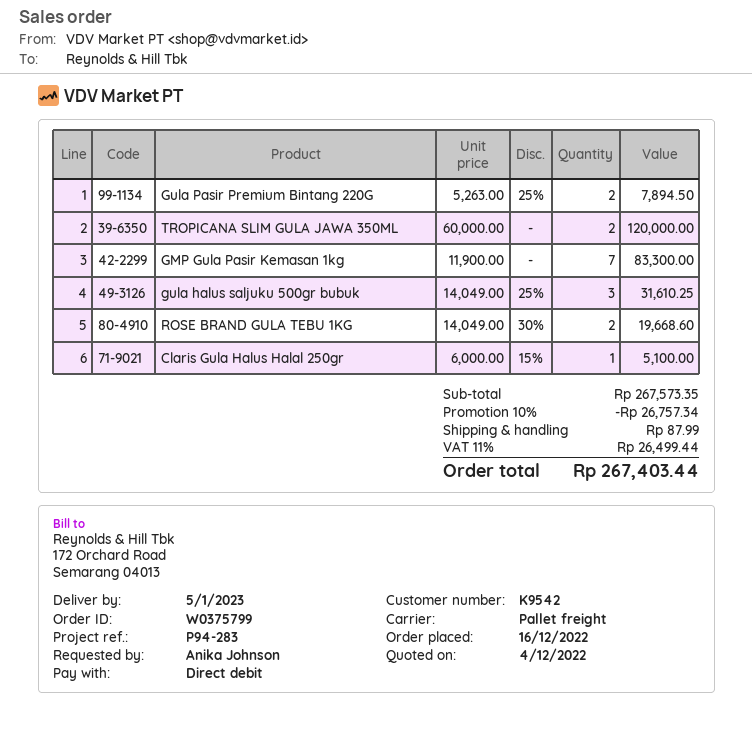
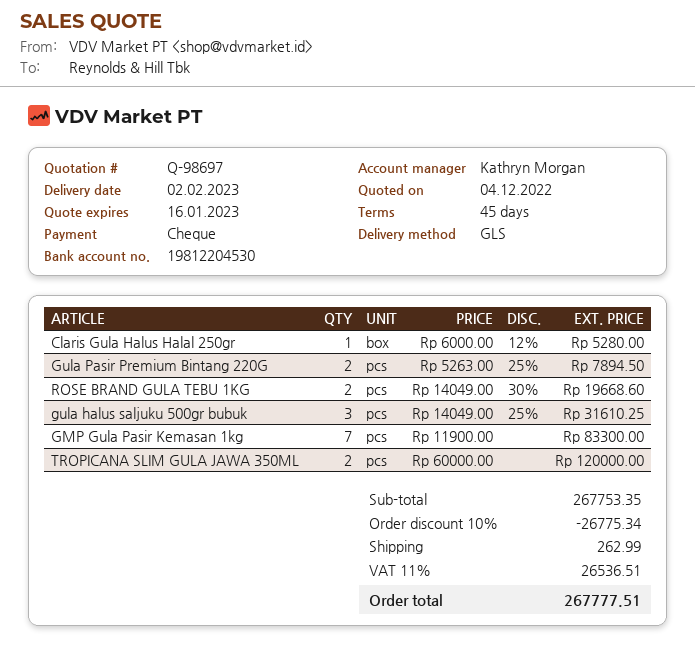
delivery date: 2023-01-05 -> 2023-02-02
payment method: direct debit -> cheque
shipping method: pallet freight -> GLS
Claris Gula Halus Halal 250gr: 1 x 6000.00 - 15% = 5100.00 -> 1 x 6000.00 - 12% = 5280.00
subtotal: 267573.35 -> 267753.35
discount: 10% = 26757.34 -> 10% = 26775.34
shipping: 87.99 -> 262.99
tax: 11% = 26499.44 -> 11% = 26536.51
total: 267403.44 -> 267777.51

